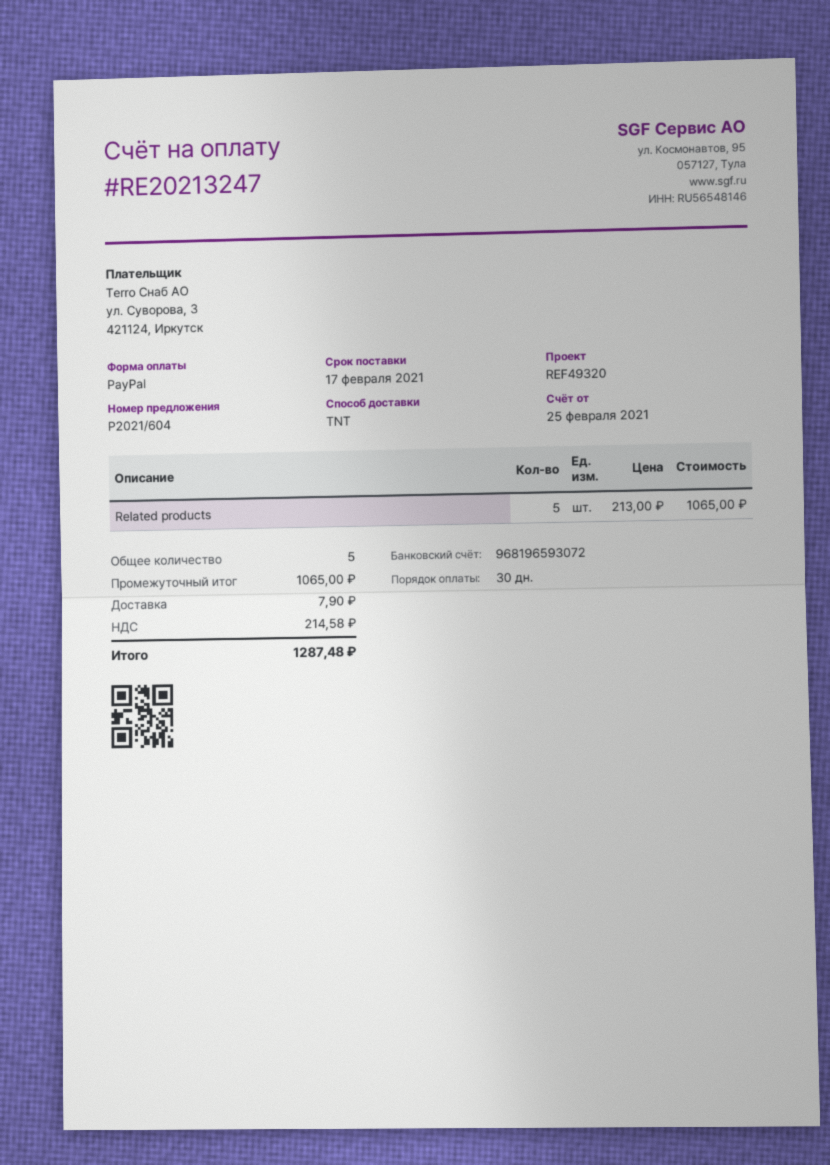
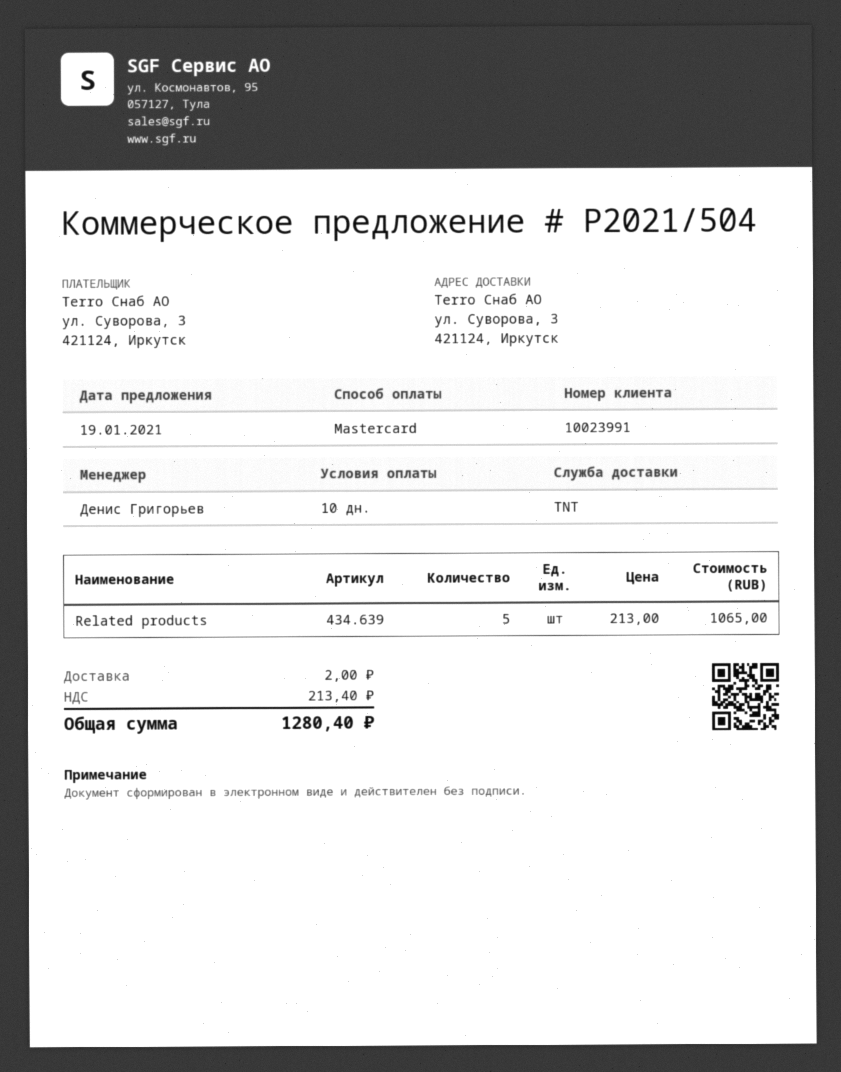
quote number: P2021/604 -> P2021/504
payment terms: 30 days -> 10 days
payment method: PayPal -> Mastercard
shipping: 7.90 -> 2.00
tax: 214.58 -> 213.40
total: 1287.48 -> 1280.40

